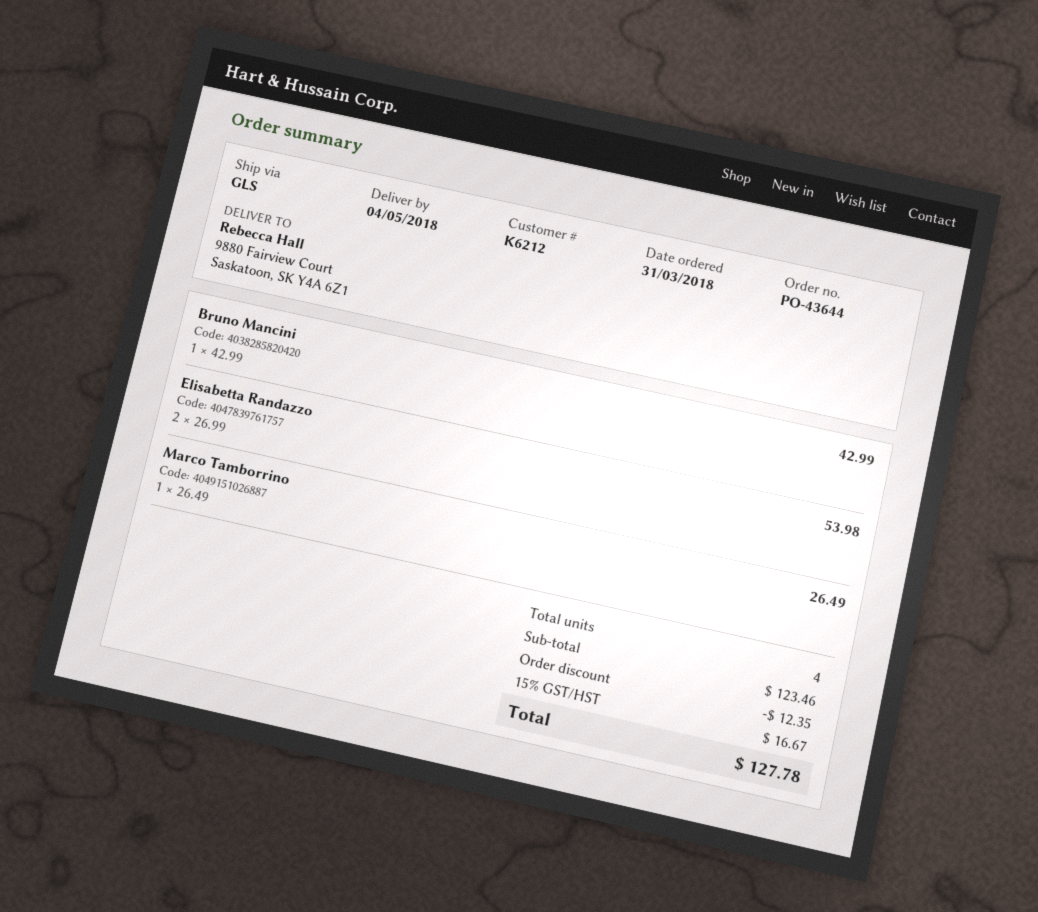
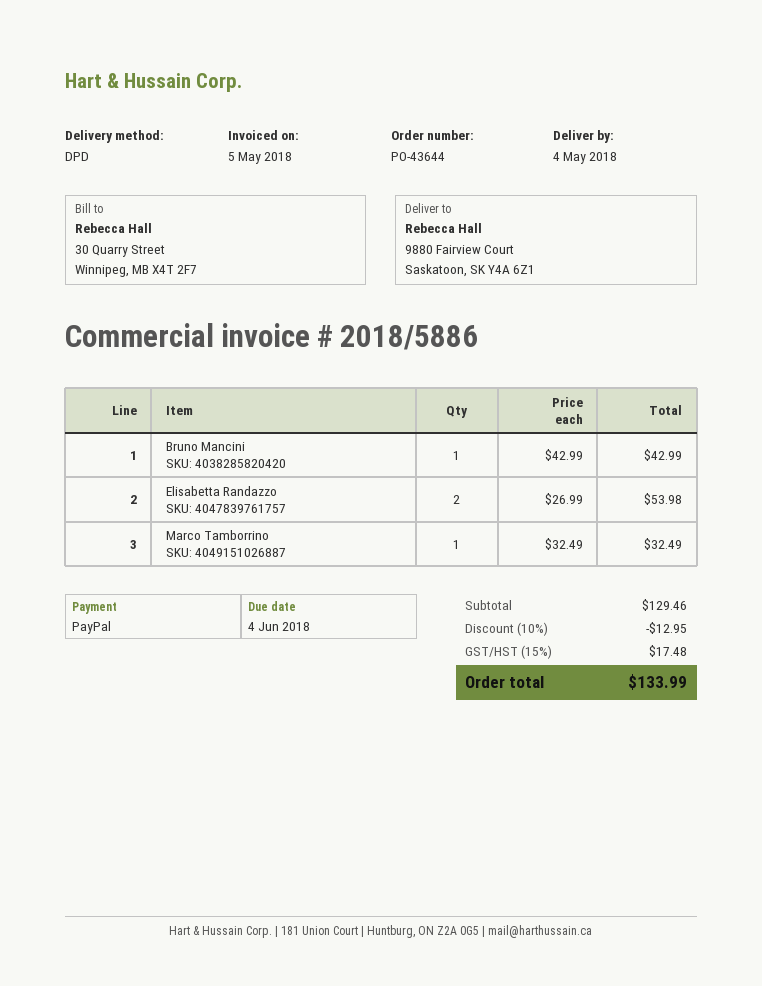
shipping method: GLS -> DPD
Marco Tamborrino: 1 x 26.49 = 26.49 -> 1 x 32.49 = 32.49
subtotal: 123.46 -> 129.46
discount: 12.35 -> 12.95
tax: 15% = 16.67 -> 15% = 17.48
total: 127.78 -> 133.99

